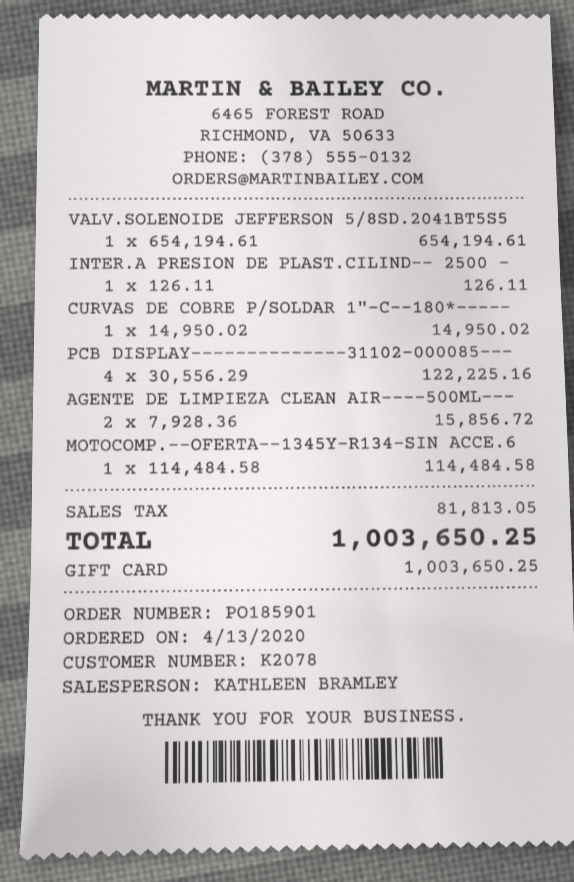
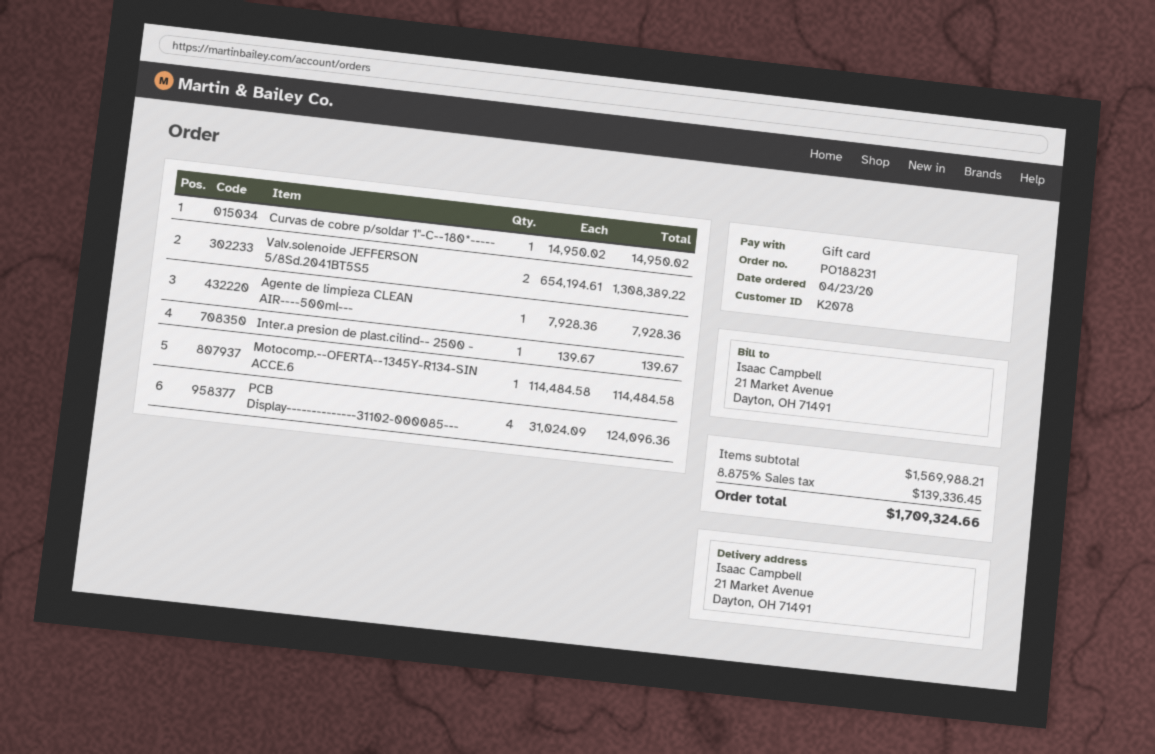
order number: PO185901 -> PO188231
order date: 2020-04-13 -> 2020-04-23
VALV.SOLENOIDE JEFFERSON 5/8SD.2041BT5S5: 1 x 654194.61 = 654194.61 -> 2 x 654194.61 = 1308389.22
INTER.A PRESION DE PLAST.CILIND-- 2500 -: 1 x 126.11 = 126.11 -> 1 x 139.67 = 139.67
PCB DISPLAY--------------31102-000085---: 4 x 30556.29 = 122225.16 -> 4 x 31024.09 = 124096.36
AGENTE DE LIMPIEZA CLEAN AIR----500ML---: 2 x 7928.36 = 15856.72 -> 1 x 7928.36 = 7928.36
tax: 81813.05 -> 139336.45
total: 1003650.25 -> 1709324.66

